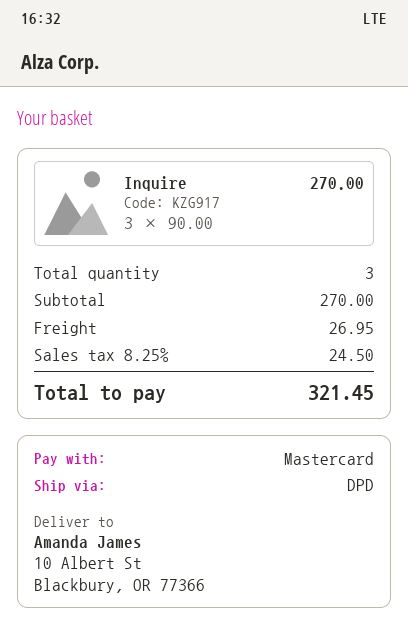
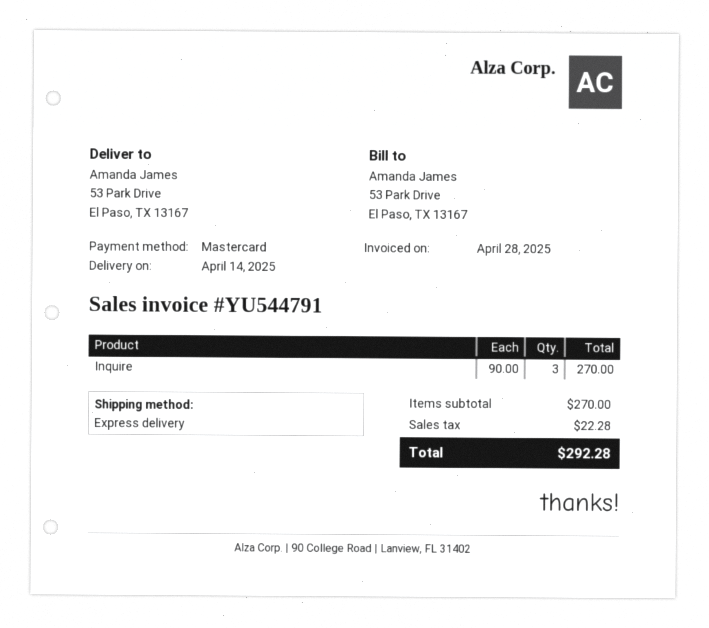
shipping method: DPD -> express
ship to: 10 Albert St, Blackbury, OR 77366 -> 53 Park Drive, El Paso, TX 13167
shipping: 26.95 -> none
tax: 24.50 -> 22.28
total: 321.45 -> 292.28

